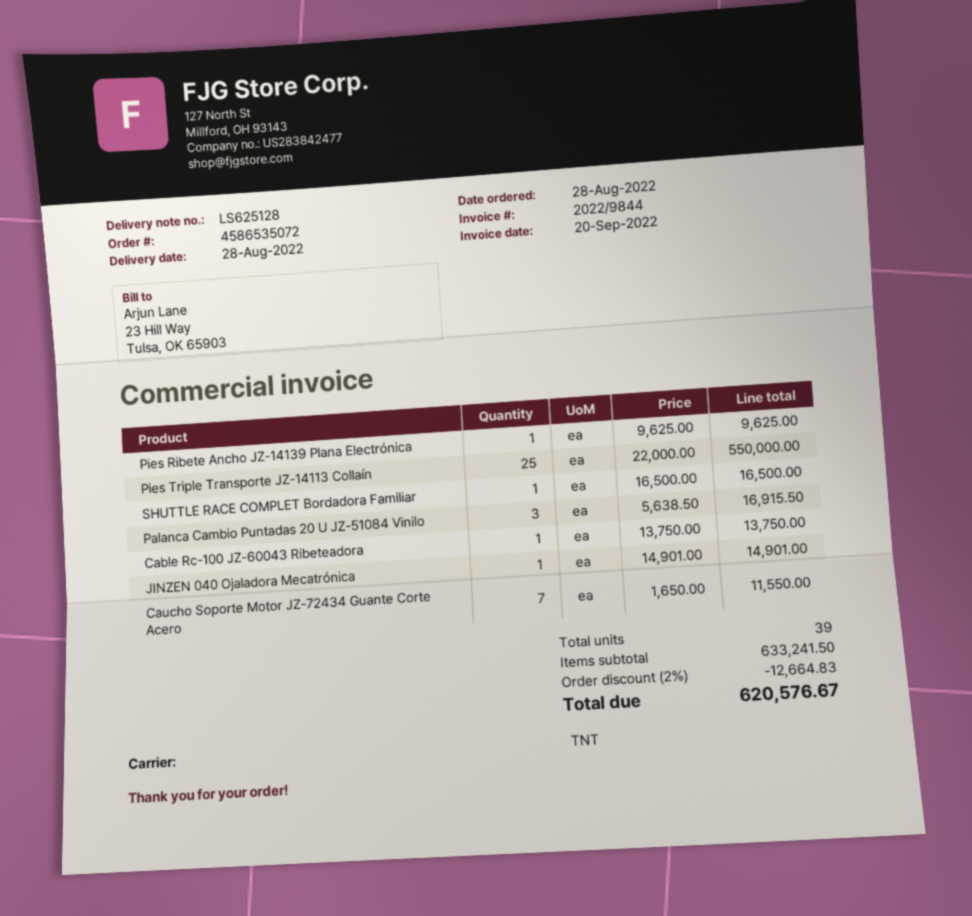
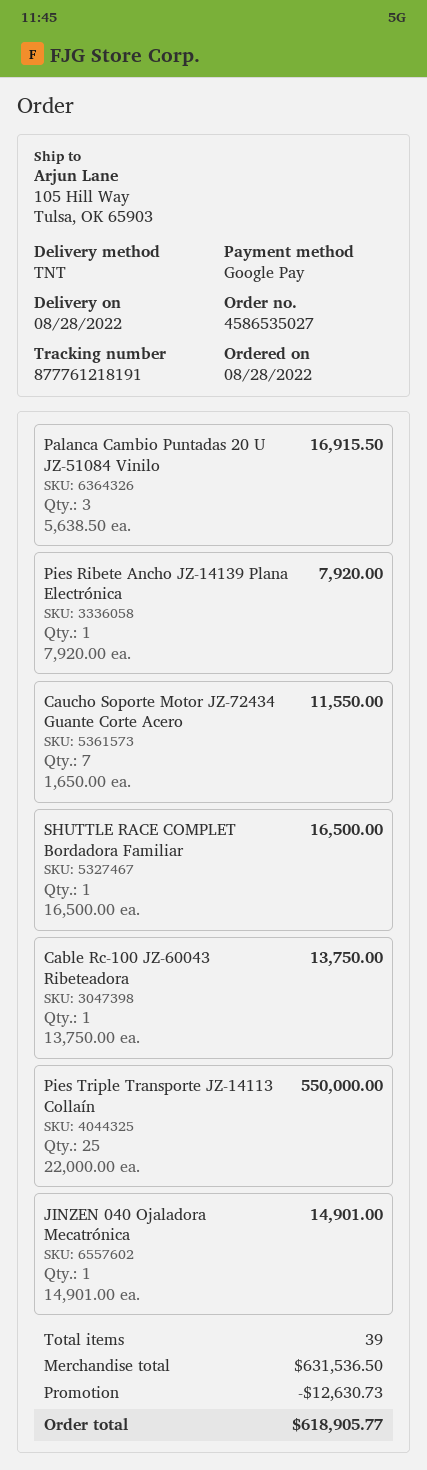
order number: 4586535072 -> 4586535027
Pies Ribete Ancho JZ-14139 Plana Electrónica: 1 x 9625.00 = 9625.00 -> 1 x 7920.00 = 7920.00
subtotal: 633241.50 -> 631536.50
discount: 12664.83 -> 12630.73
total: 620576.67 -> 618905.77

